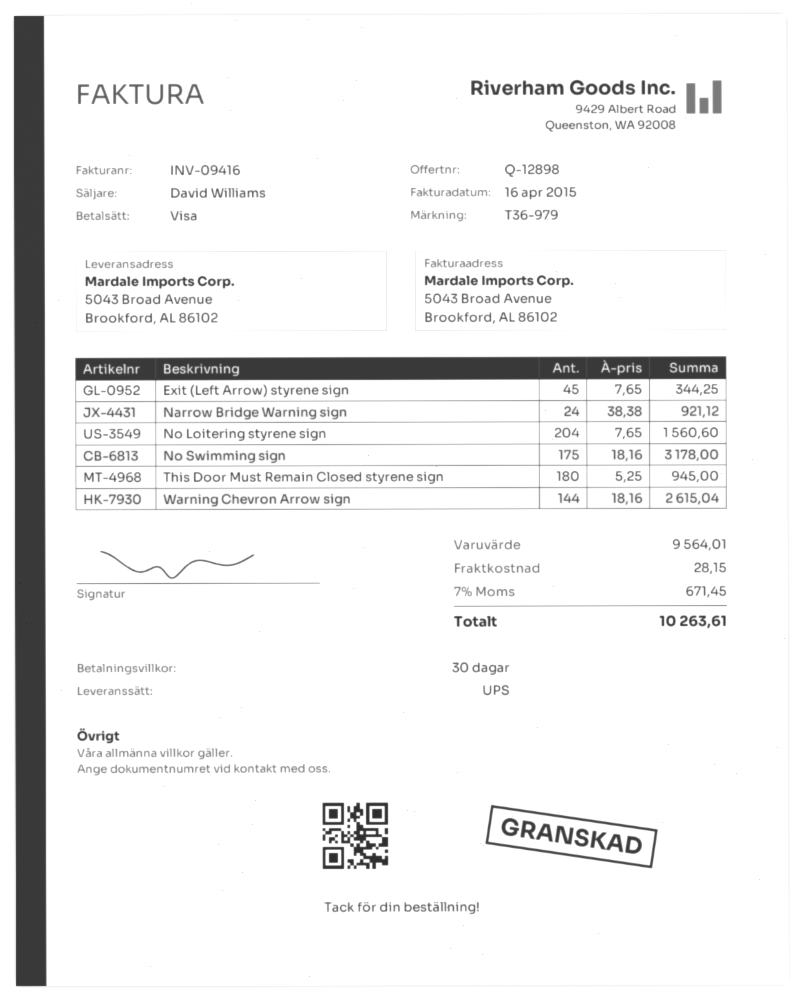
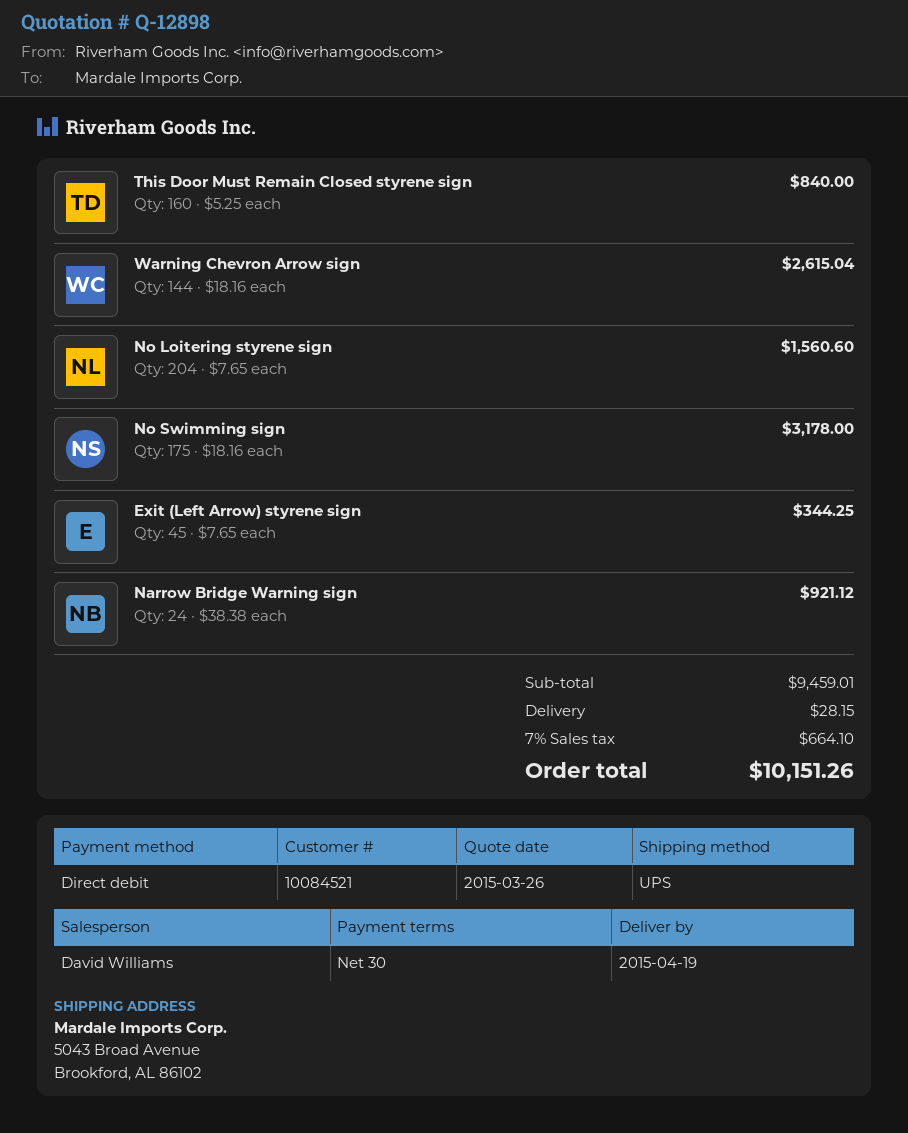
payment method: Visa -> direct debit
This Door Must Remain Closed styrene sign: 180 x 5.25 = 945.00 -> 160 x 5.25 = 840.00
subtotal: 9564.01 -> 9459.01
tax: 7% = 671.45 -> 7% = 664.10
total: 10263.61 -> 10151.26

